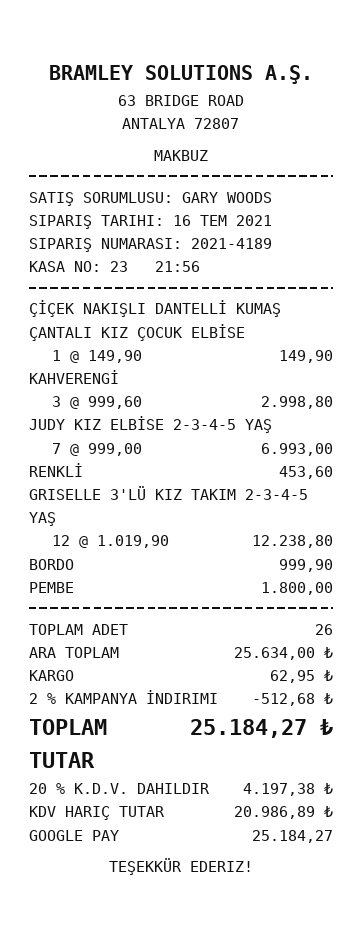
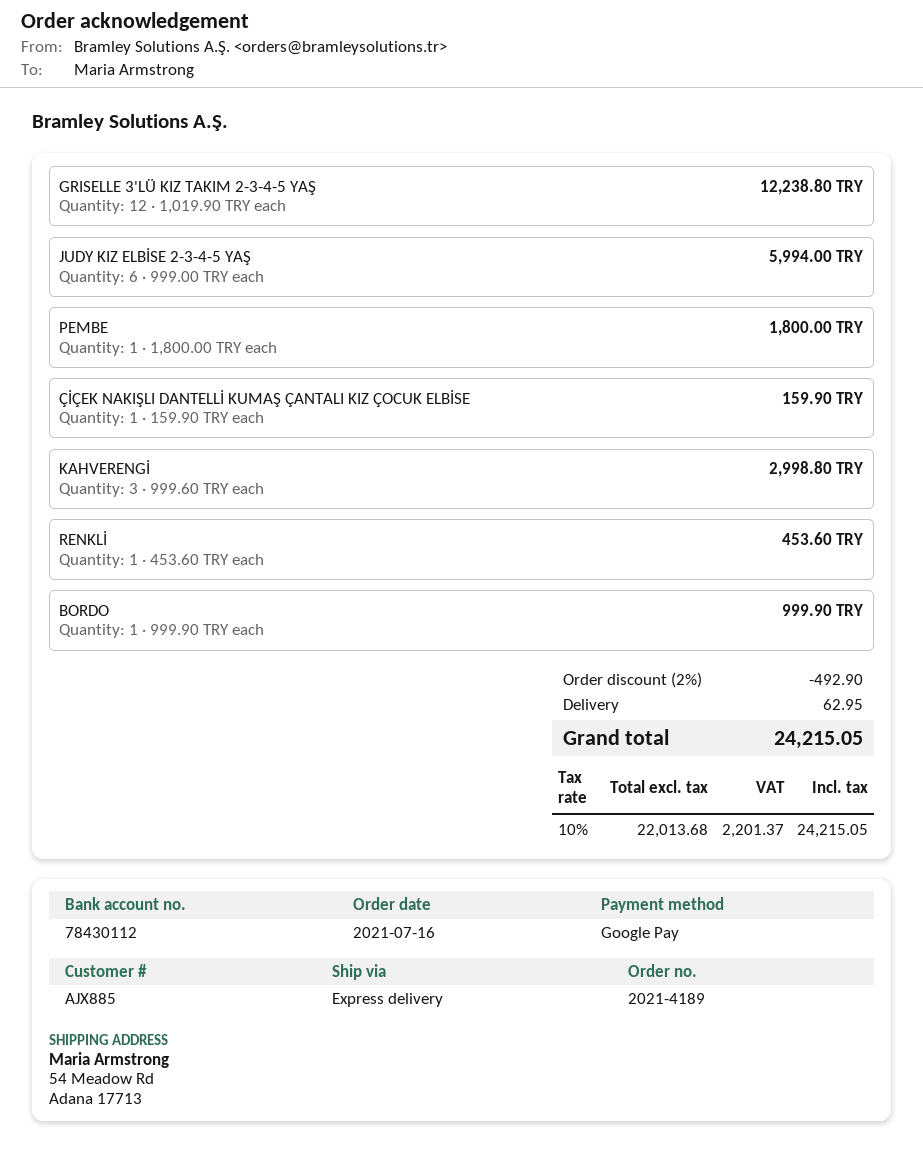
ÇİÇEK NAKIŞLI DANTELLİ KUMAŞ ÇANTALI KIZ ÇOCUK ELBİSE: 1 x 149.90 = 149.90 -> 1 x 159.90 = 159.90
JUDY KIZ ELBİSE 2-3-4-5 YAŞ: 7 x 999.00 = 6993.00 -> 6 x 999.00 = 5994.00
discount: 2% = 512.68 -> 2% = 492.90
net: 20986.89 -> 22013.68
tax: 20% = 4197.38 -> 10% = 2201.37
total: 25184.27 -> 24215.05

